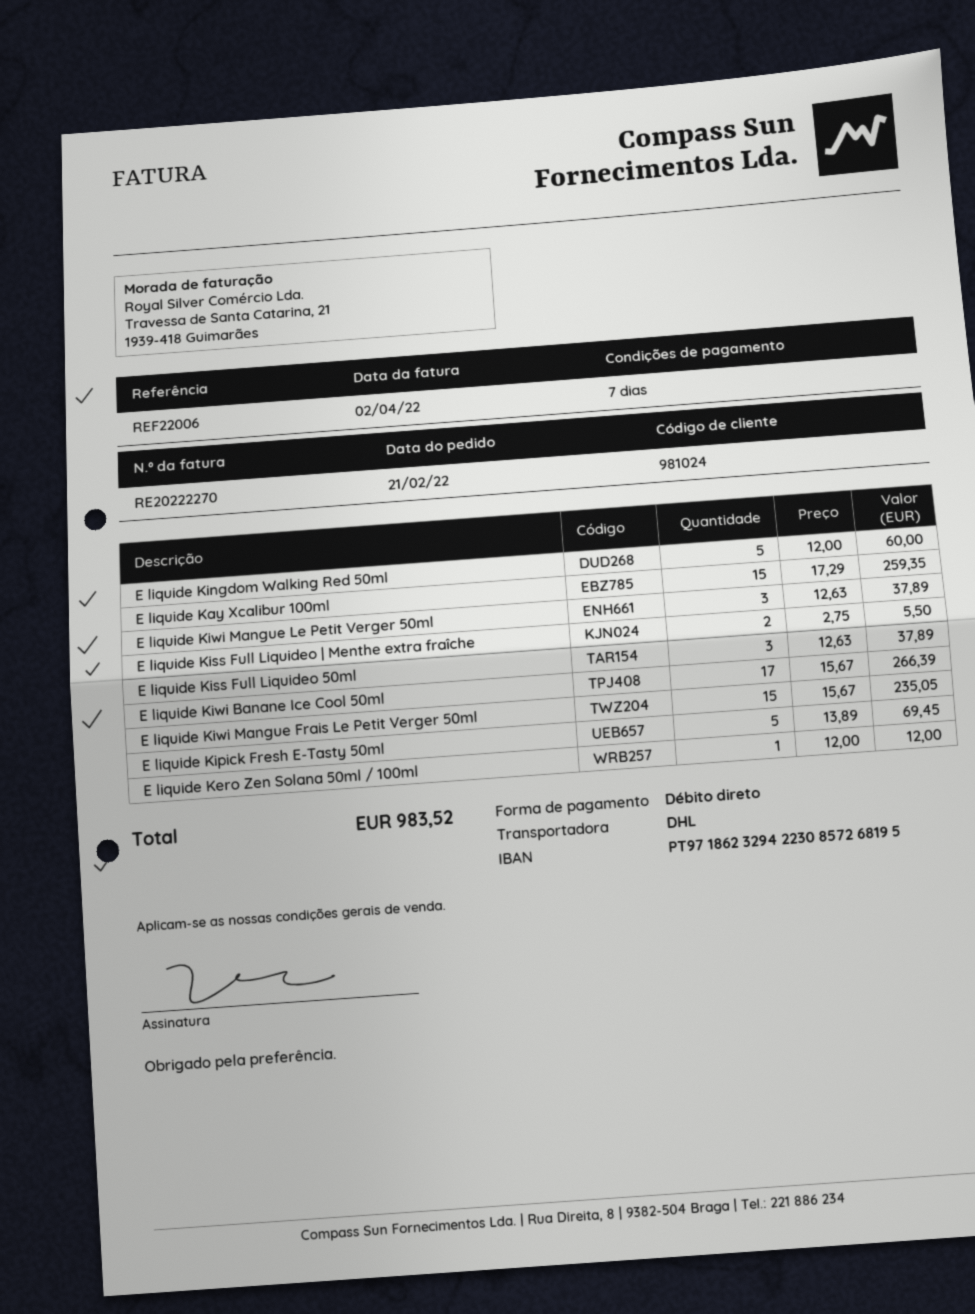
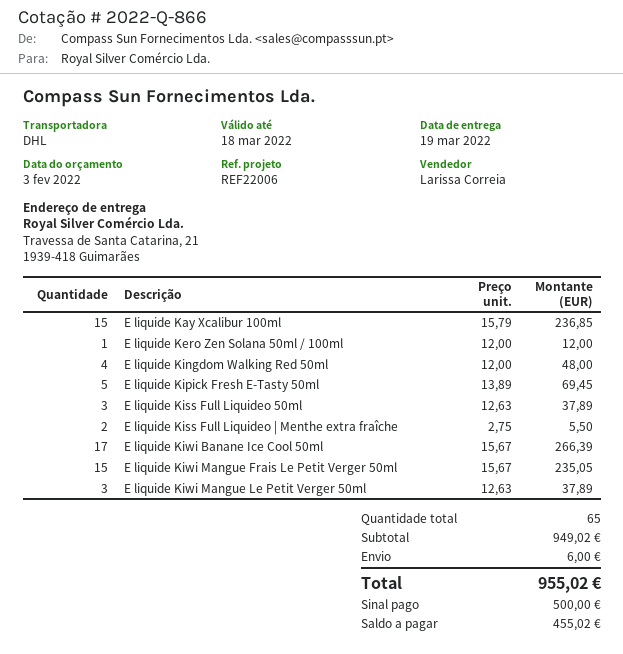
E liquide Kingdom Walking Red 50ml: 5 x 12.00 = 60.00 -> 4 x 12.00 = 48.00
E liquide Kay Xcalibur 100ml: 15 x 17.29 = 259.35 -> 15 x 15.79 = 236.85
shipping: none -> 6.00
total: 983.52 -> 955.02

